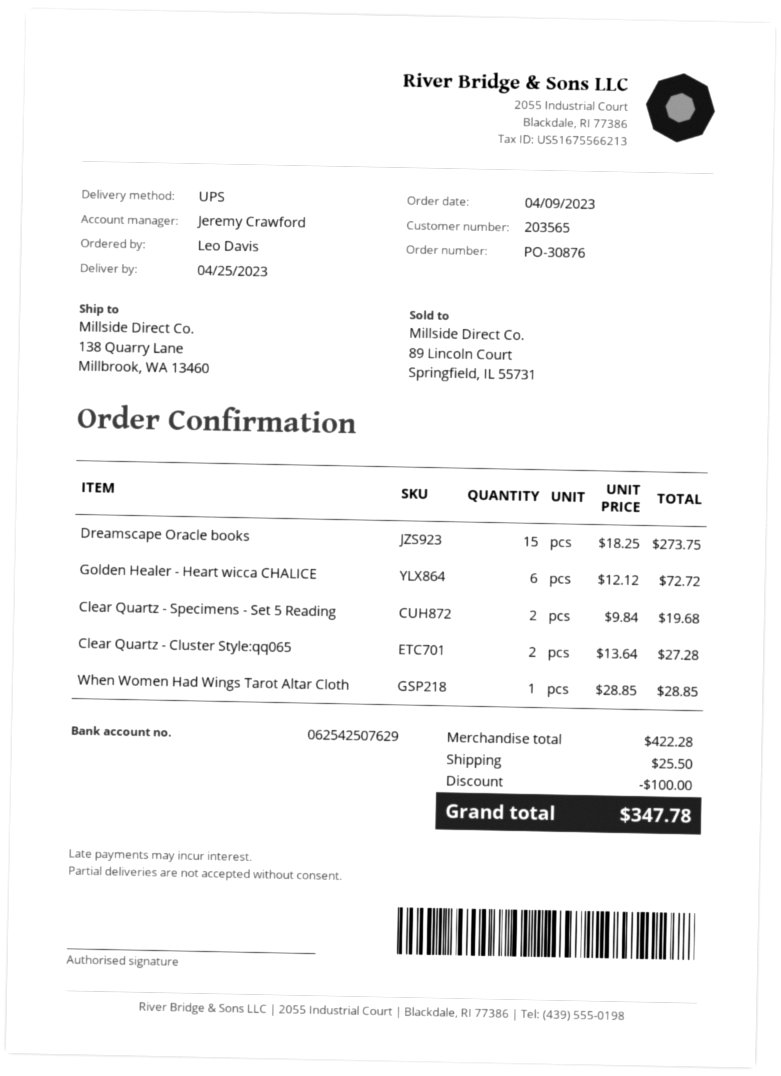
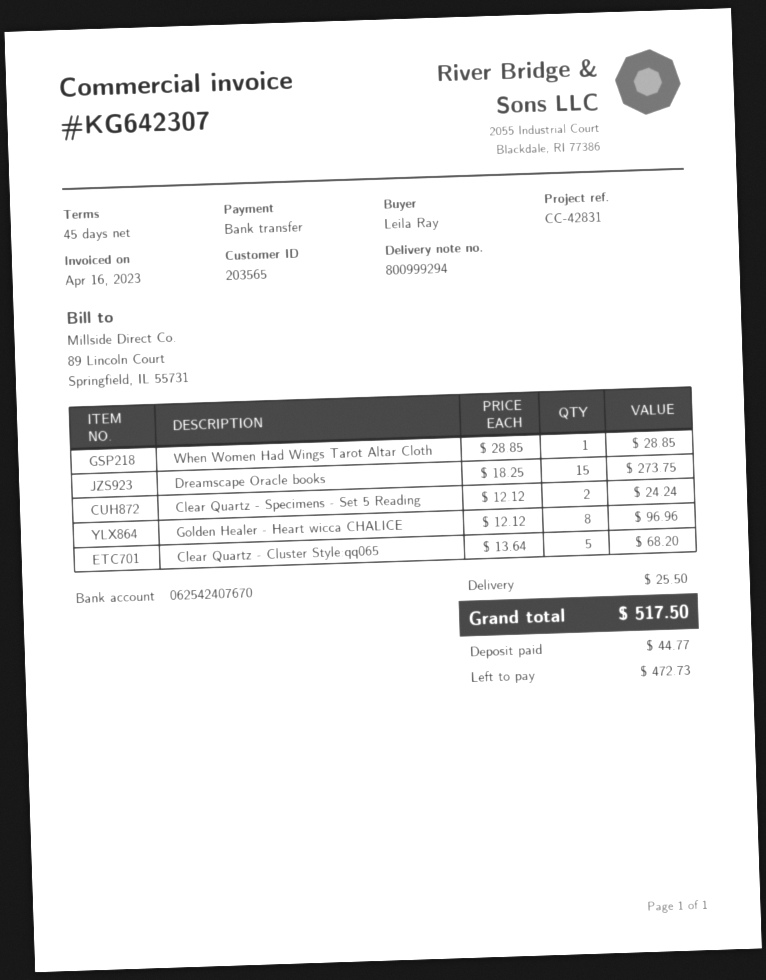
ordered by: Leo Davis -> Leila Ray
bank account: 062542507629 -> 062542407670
Golden Healer - Heart wicca CHALICE: 6 x 12.12 = 72.72 -> 8 x 12.12 = 96.96
Clear Quartz - Specimens - Set 5 Reading: 2 x 9.84 = 19.68 -> 2 x 12.12 = 24.24
Clear Quartz - Cluster Style:qq065: 2 x 13.64 = 27.28 -> 5 x 13.64 = 68.20
discount: 100.00 -> none
total: 347.78 -> 517.50

